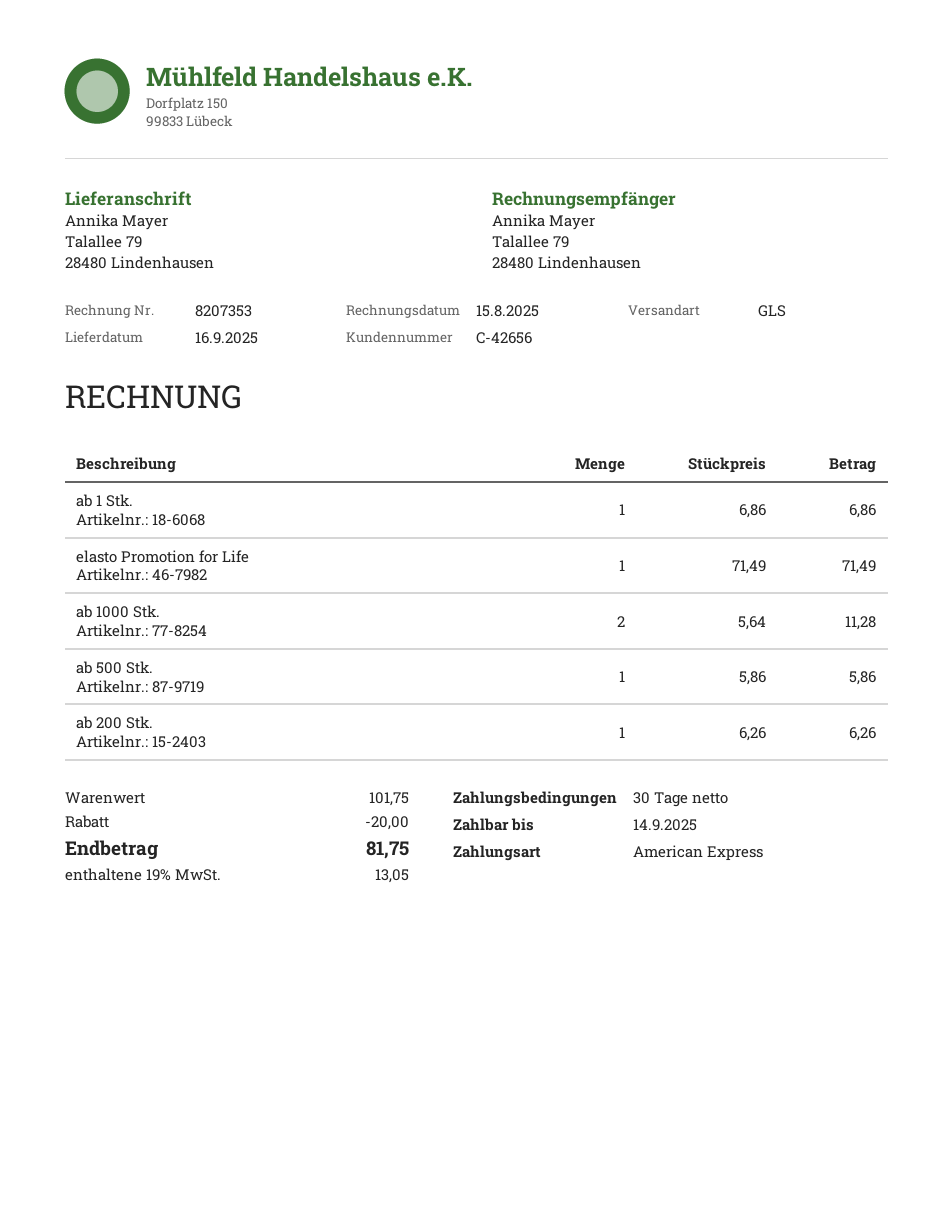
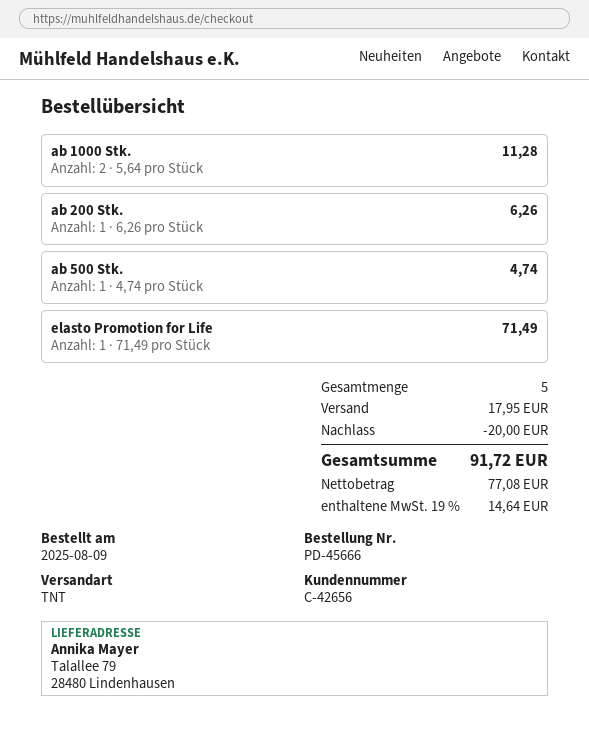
shipping method: GLS -> TNT
ab 1 Stk.: 1 x 6.86 = 6.86 -> none
ab 500 Stk.: 1 x 5.86 = 5.86 -> 1 x 4.74 = 4.74
shipping: none -> 17.95
tax: 19% = 13.05 -> 19% = 14.64
total: 81.75 -> 91.72

